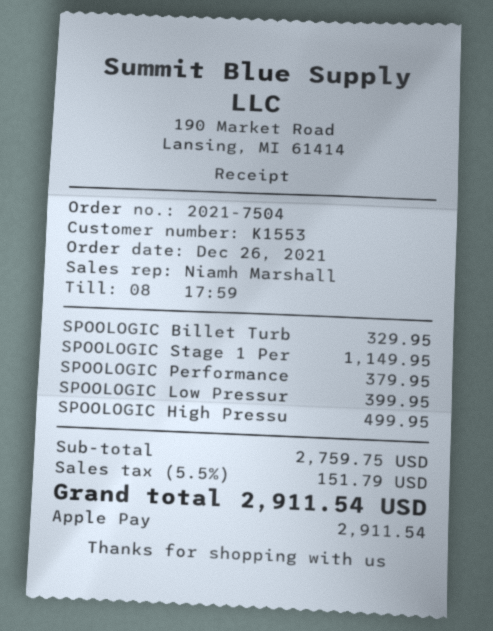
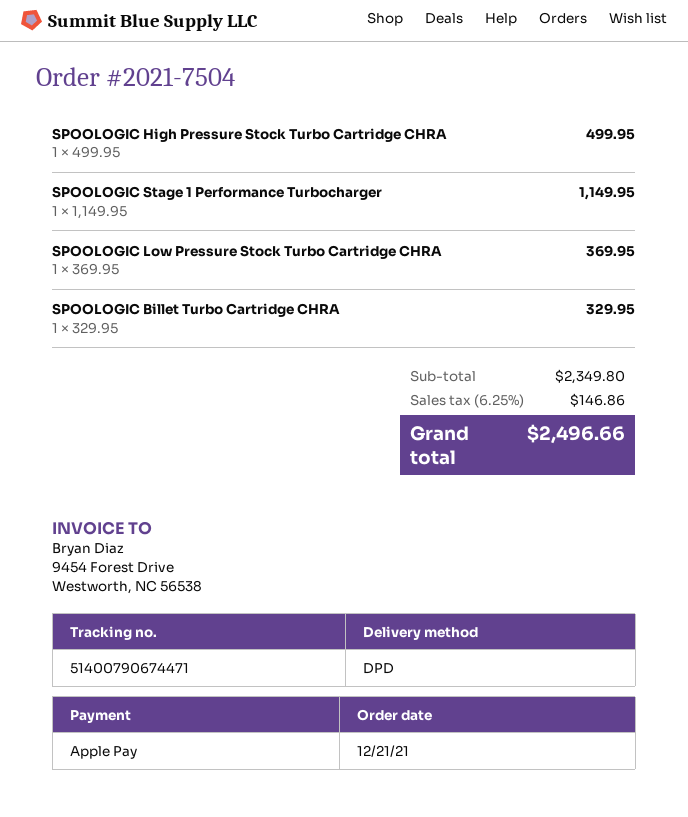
order date: 2021-12-26 -> 2021-12-21
SPOOLOGIC Performance: 1 x 379.95 = 379.95 -> none
SPOOLOGIC Low Pressur: 1 x 399.95 = 399.95 -> 1 x 369.95 = 369.95
subtotal: 2759.75 -> 2349.80
tax: 5.5% = 151.79 -> 6.25% = 146.86
total: 2911.54 -> 2496.66

